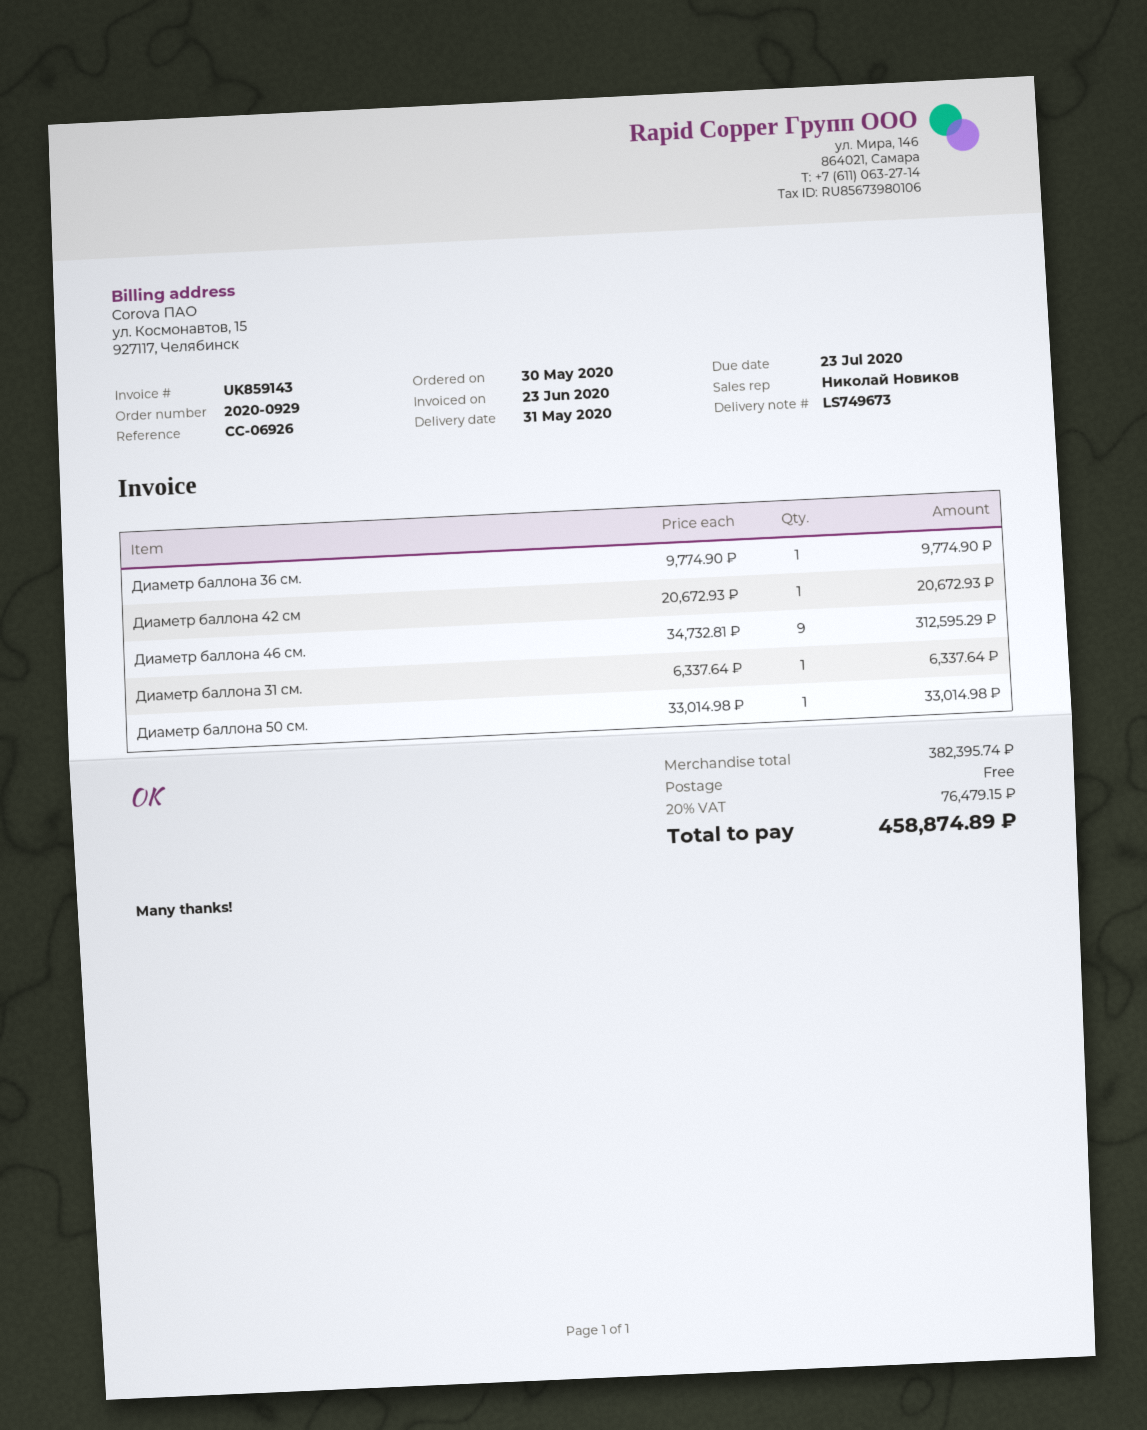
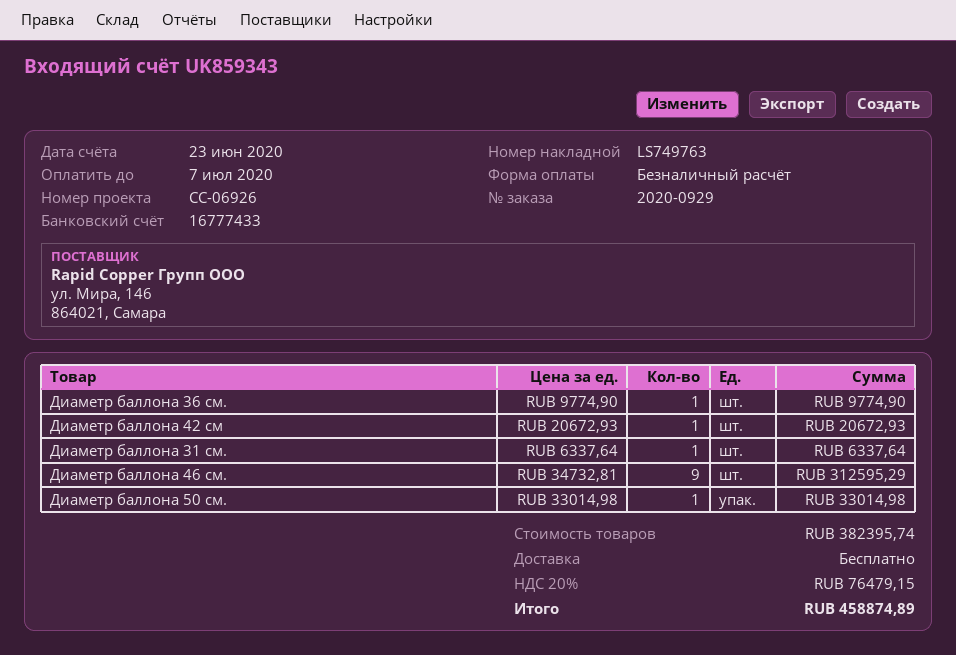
delivery note number: LS749673 -> LS749763
invoice number: UK859143 -> UK859343
due date: 2020-07-23 -> 2020-07-07

